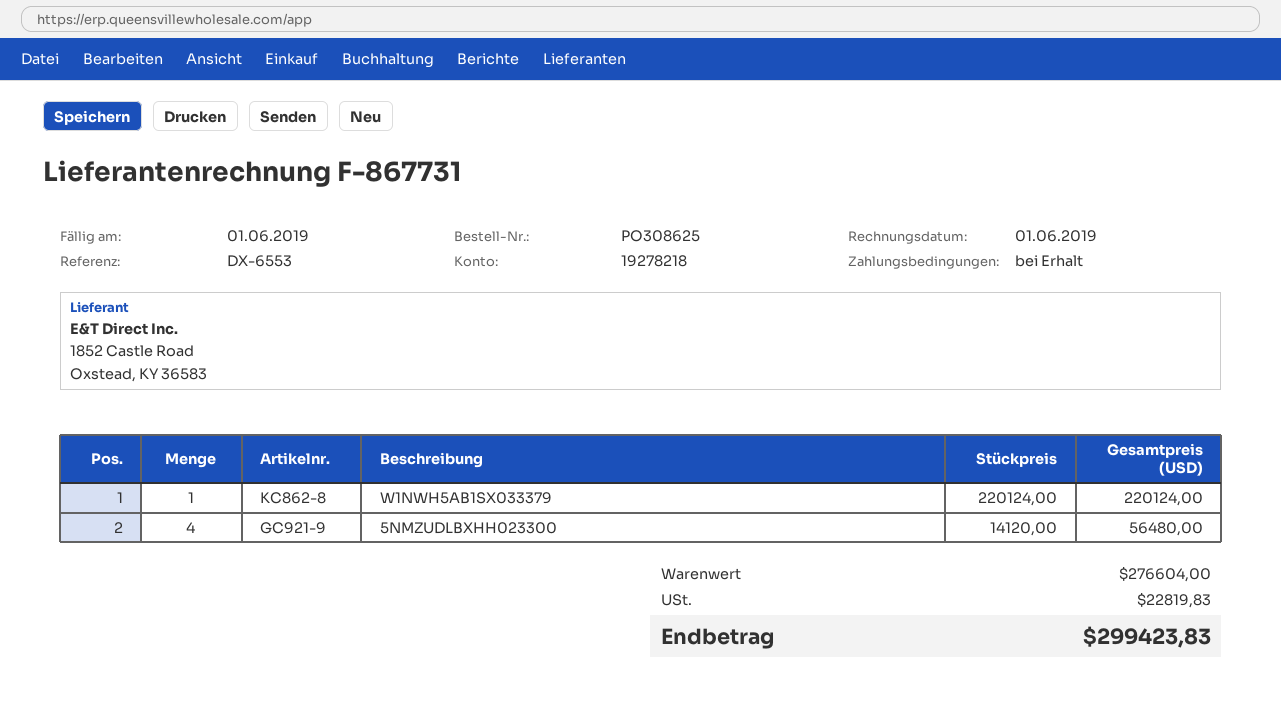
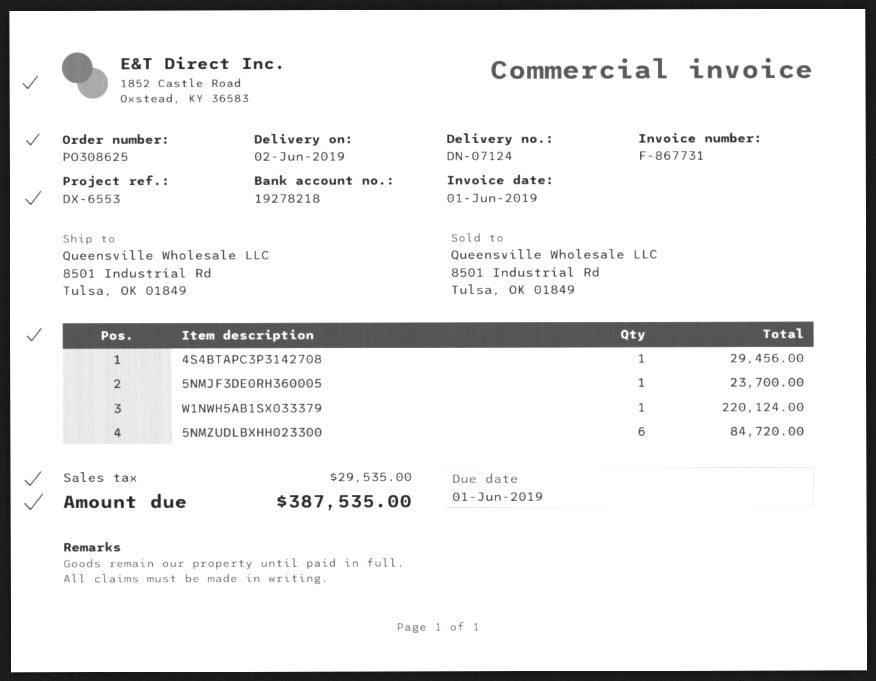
5NMZUDLBXHH023300: 4 for 56480.00 -> 6 for 84720.00
4S4BTAPC3P3142708: none -> 1 for 29456.00
5NMJF3DE0RH360005: none -> 1 for 23700.00
tax: 22819.83 -> 29535.00
total: 299423.83 -> 387535.00

